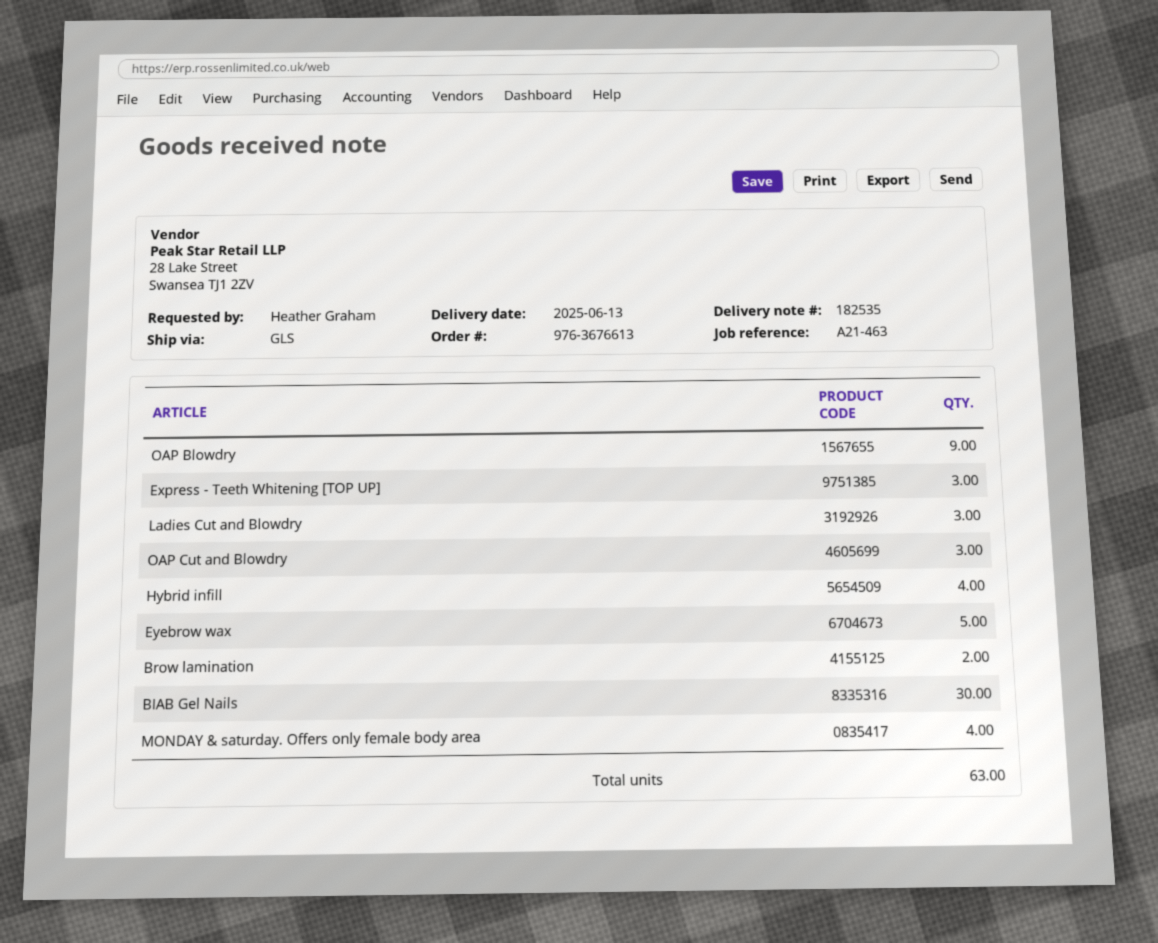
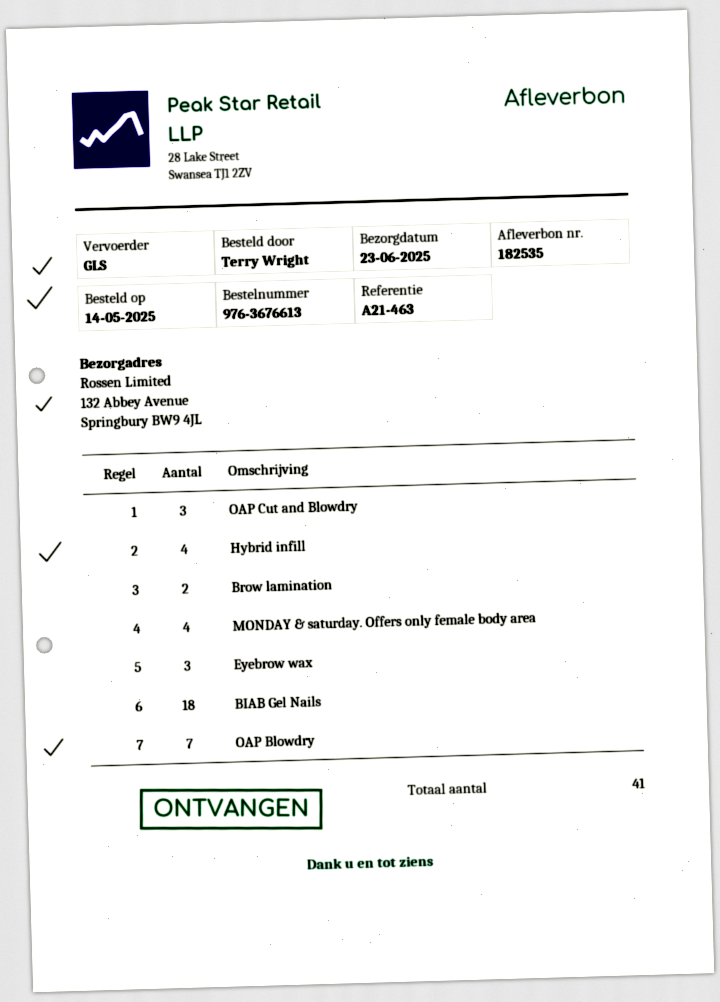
delivery date: 2025-06-13 -> 2025-06-23
ordered by: Heather Graham -> Terry Wright
OAP Blowdry: 9 -> 7
Express - Teeth Whitening [TOP UP]: 3 -> none
Ladies Cut and Blowdry: 3 -> none
Eyebrow wax: 5 -> 3
BIAB Gel Nails: 30 -> 18
total quantity: 63 -> 41

